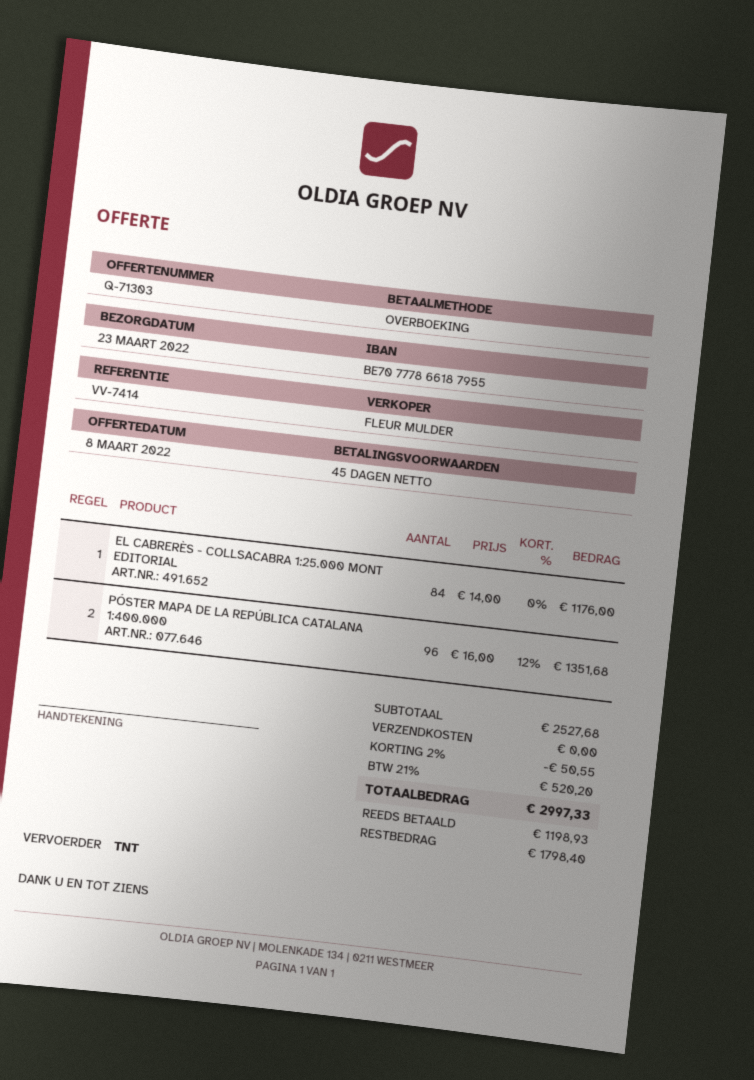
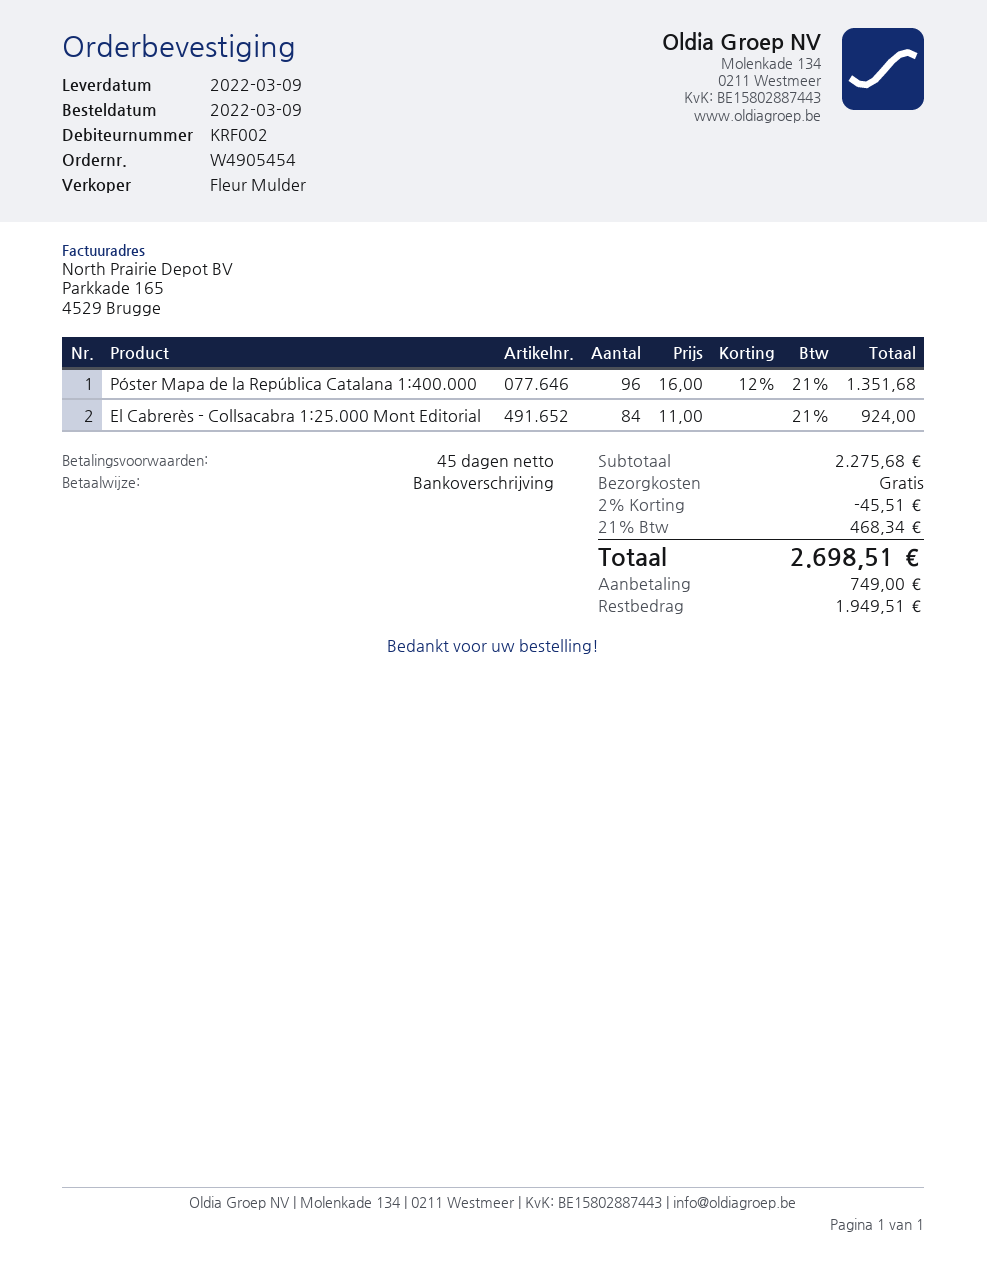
delivery date: 2022-03-23 -> 2022-03-09
EL CABRERÈS - COLLSACABRA 1:25.000 MONT EDITORIAL: 84 x 14.00 = 1176.00 -> 84 x 11.00 = 924.00
subtotal: 2527.68 -> 2275.68
discount: 2% = 50.55 -> 2% = 45.51
tax: 21% = 520.20 -> 21% = 468.34
total: 2997.33 -> 2698.51
deposit: 1198.93 -> 749.00
balance: 1798.40 -> 1949.51

